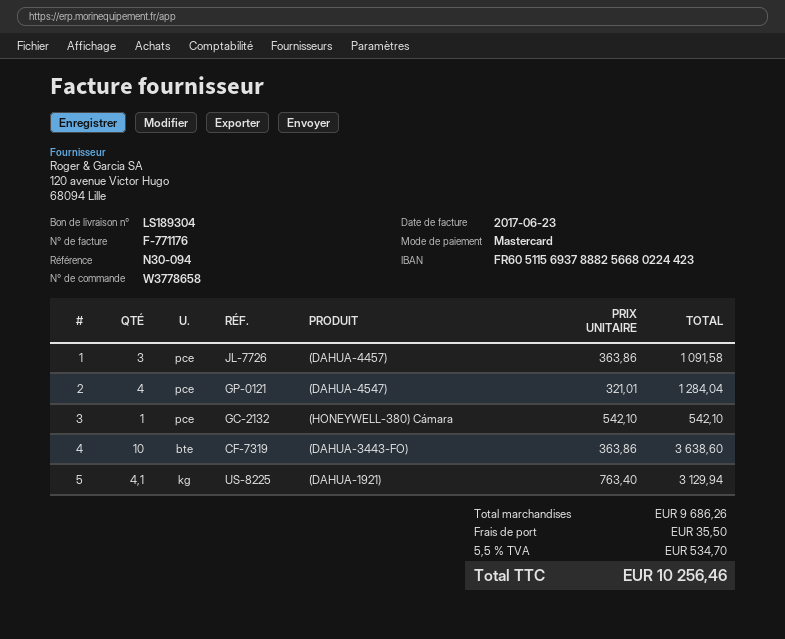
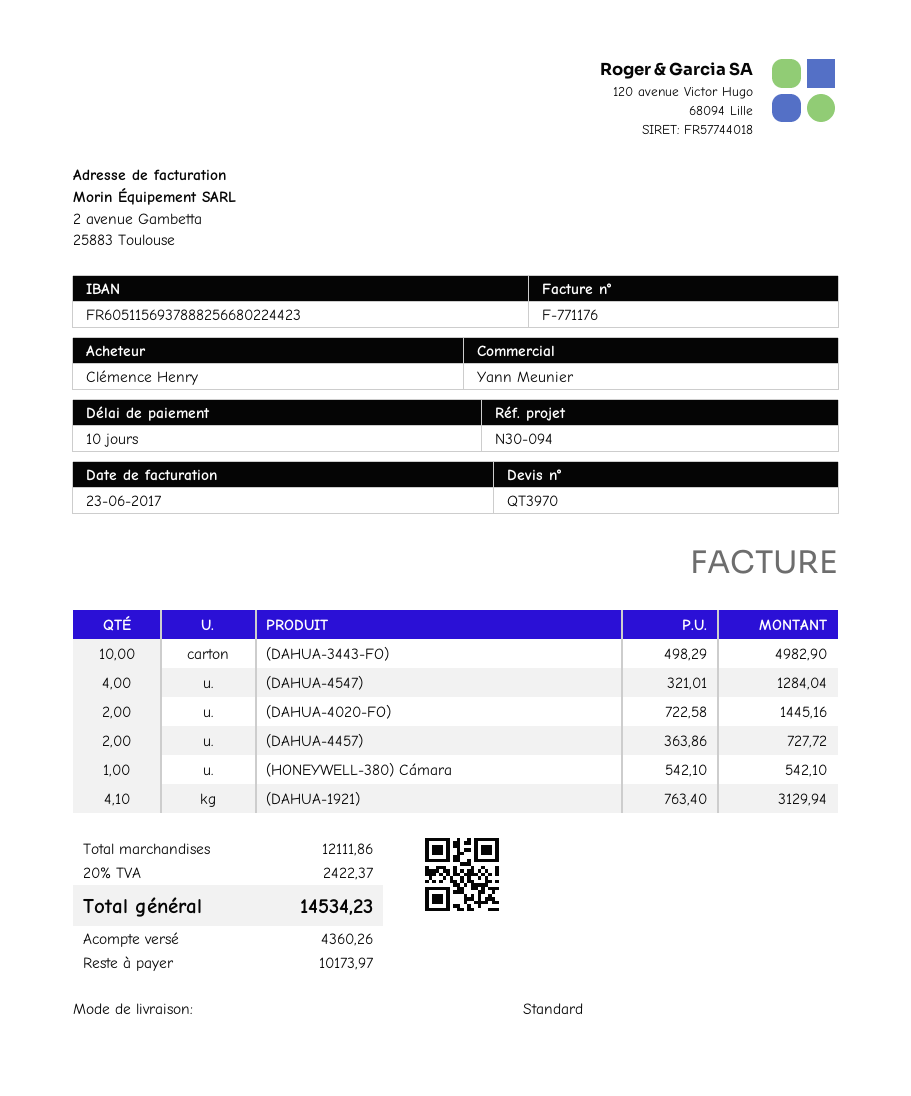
(DAHUA-4457): 3 x 363.86 = 1091.58 -> 2 x 363.86 = 727.72
(DAHUA-3443-FO): 10 x 363.86 = 3638.60 -> 10 x 498.29 = 4982.90
(DAHUA-4020-FO): none -> 2 x 722.58 = 1445.16
subtotal: 9686.26 -> 12111.86
shipping: 35.50 -> none
tax: 5.5% = 534.70 -> 20% = 2422.37
total: 10256.46 -> 14534.23

